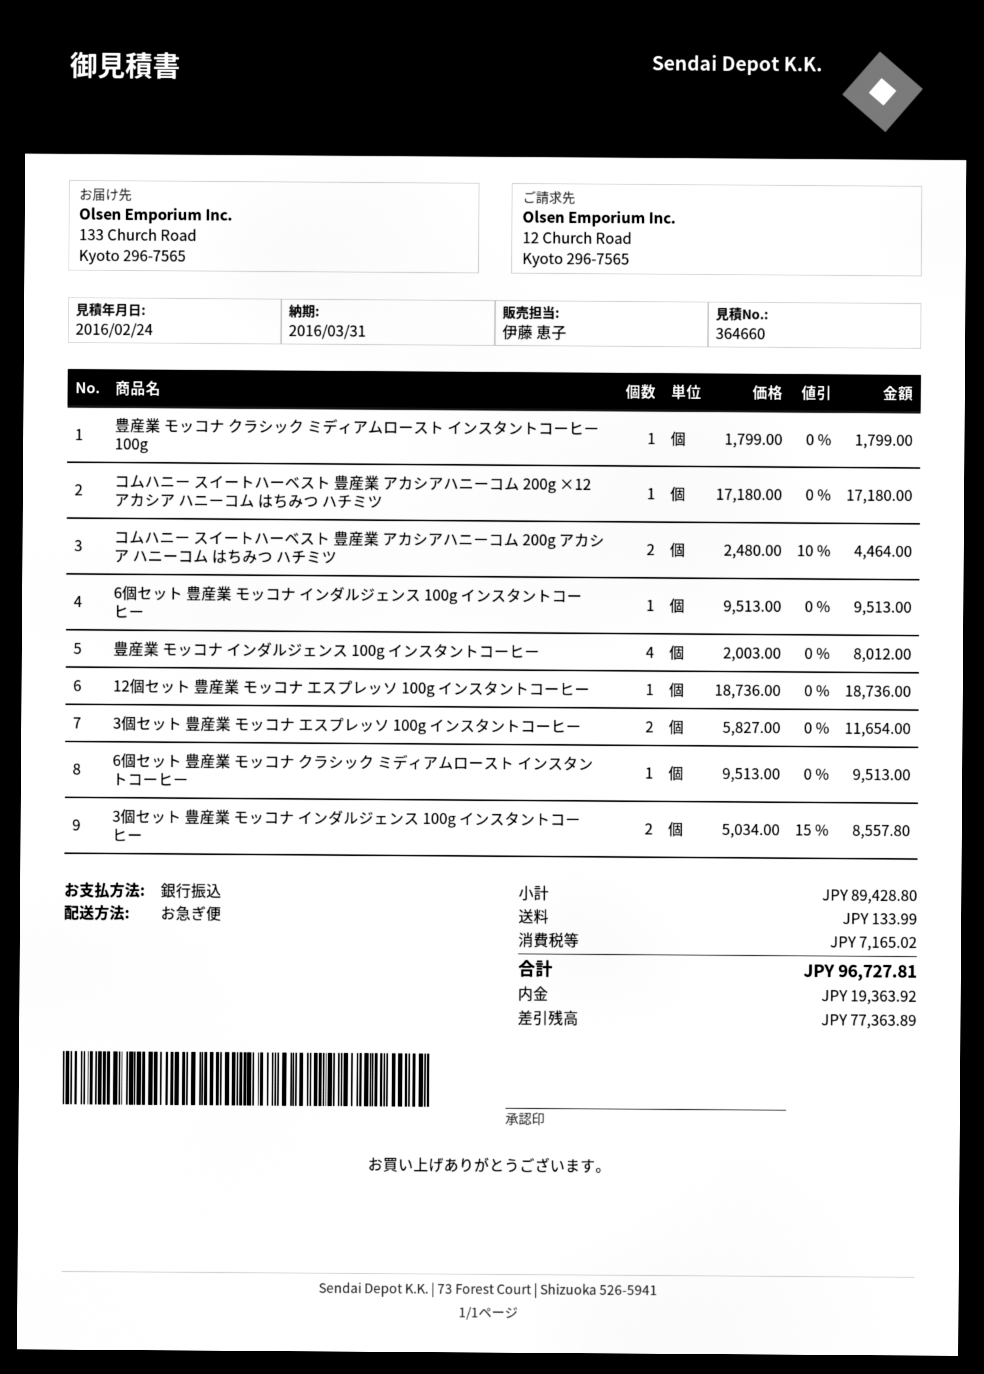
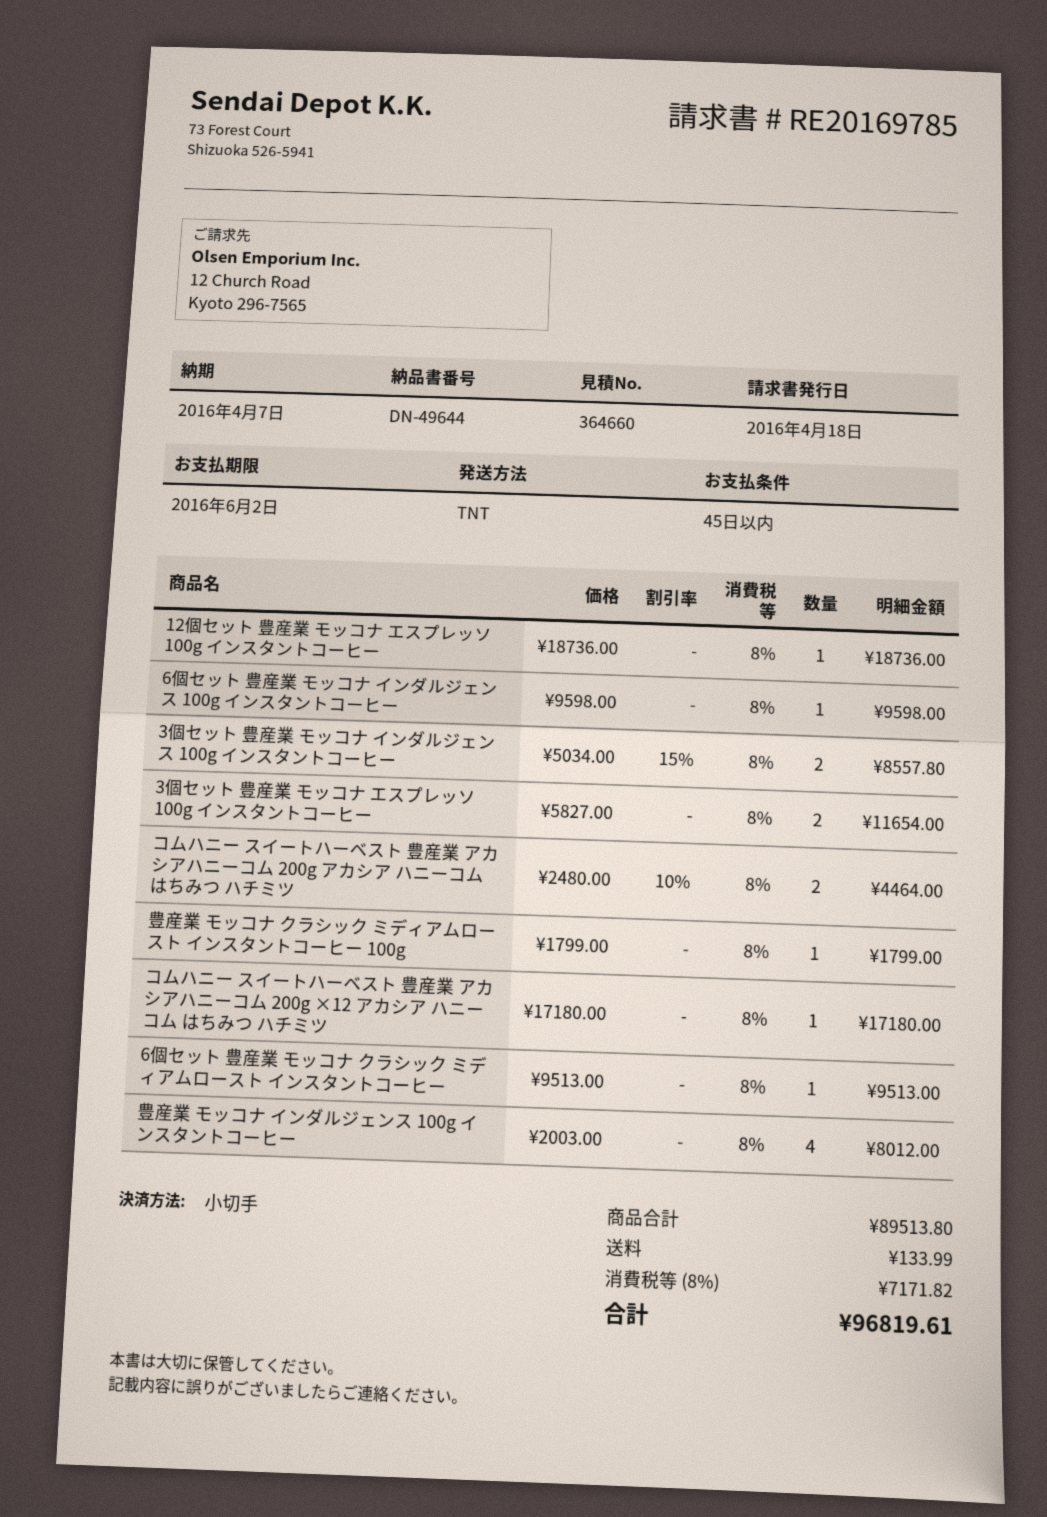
delivery date: 2016-03-31 -> 2016-04-07
payment method: bank transfer -> cheque
shipping method: express -> TNT
6個セット 豊産業 モッコナ インダルジェンス 100g インスタントコーヒー: 1 x 9513.00 = 9513.00 -> 1 x 9598.00 = 9598.00
subtotal: 89428.80 -> 89513.80
tax: 7165.02 -> 7171.82
total: 96727.81 -> 96819.61

